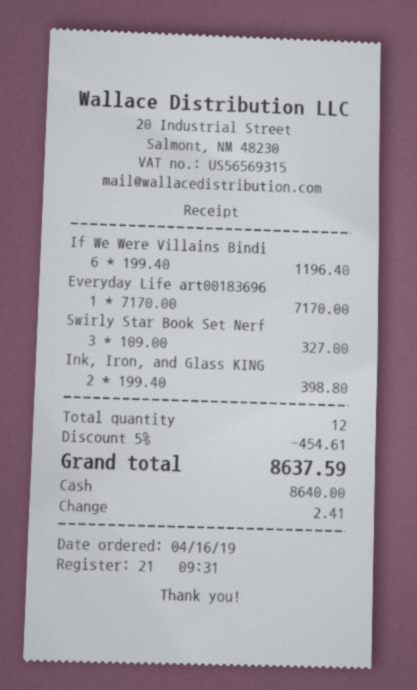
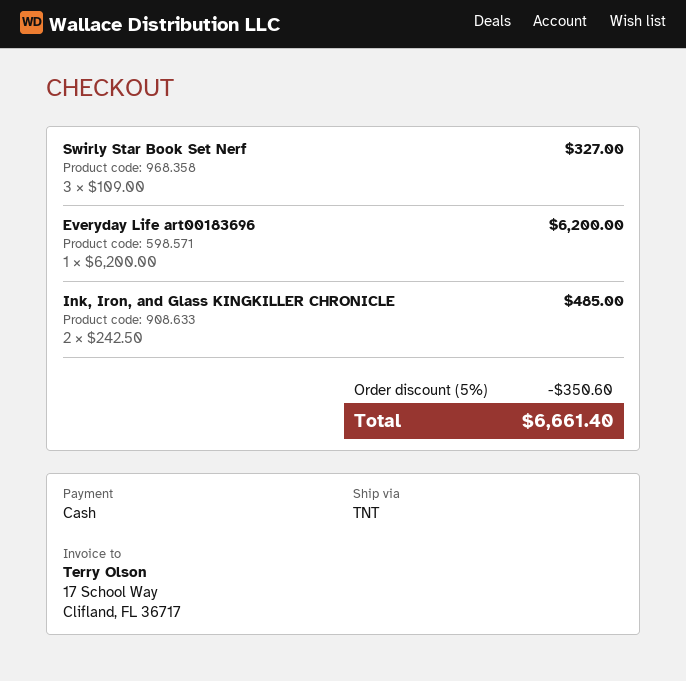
If We Were Villains Bindi: 6 x 199.40 = 1196.40 -> none
Everyday Life art00183696: 1 x 7170.00 = 7170.00 -> 1 x 6200.00 = 6200.00
Ink, Iron, and Glass KING: 2 x 199.40 = 398.80 -> 2 x 242.50 = 485.00
discount: 5% = 454.61 -> 5% = 350.60
total: 8637.59 -> 6661.40

